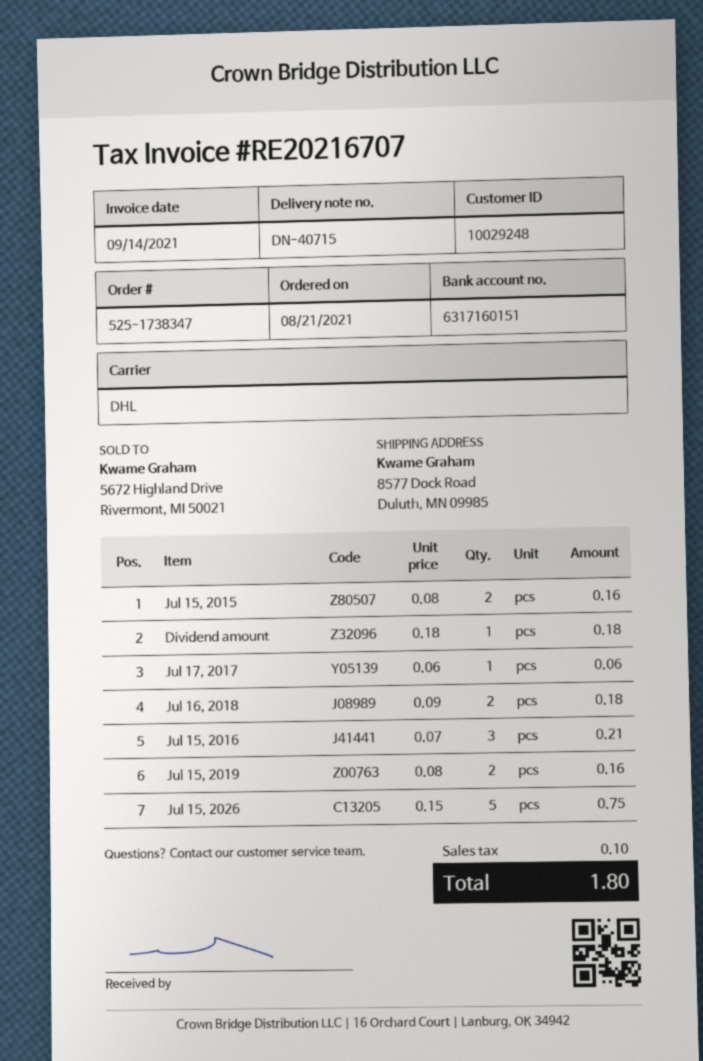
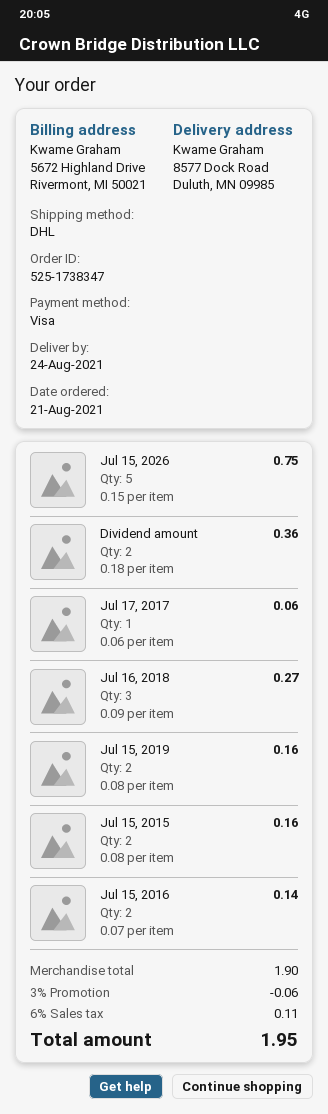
Dividend amount: 1 x 0.18 = 0.18 -> 2 x 0.18 = 0.36
Jul 16, 2018: 2 x 0.09 = 0.18 -> 3 x 0.09 = 0.27
Jul 15, 2016: 3 x 0.07 = 0.21 -> 2 x 0.07 = 0.14
discount: none -> 3% = 0.06
tax: 0.10 -> 0.11
total: 1.80 -> 1.95

